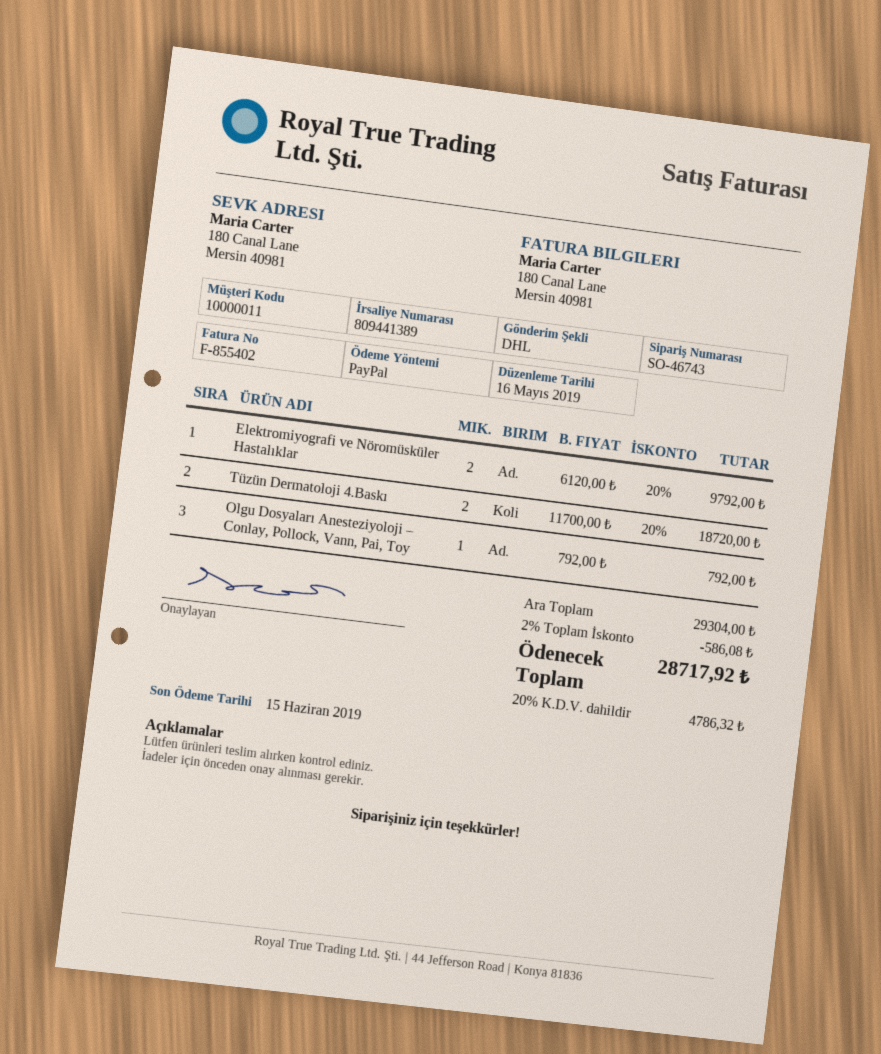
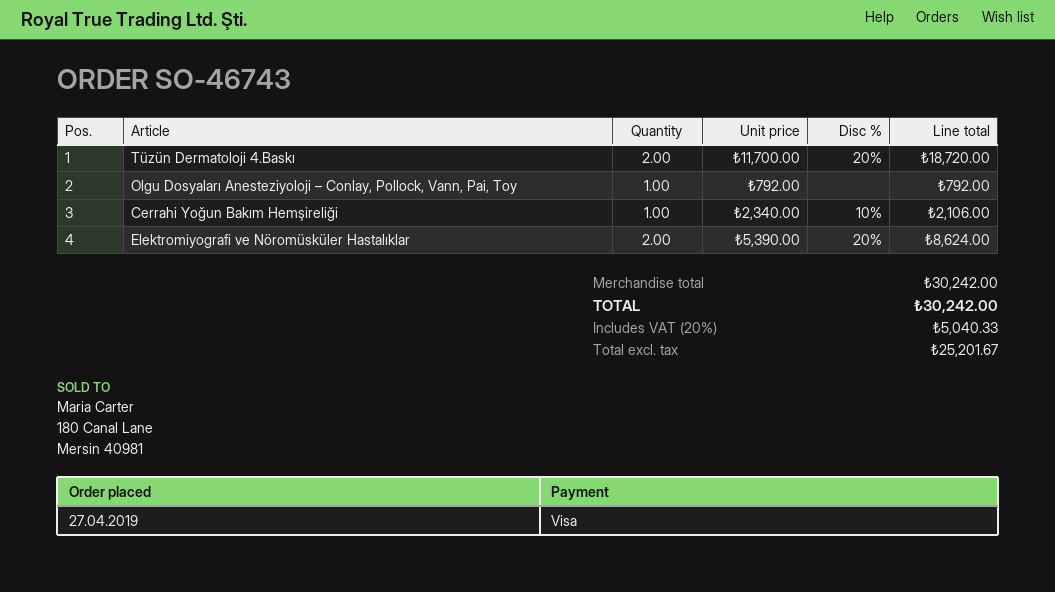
payment method: PayPal -> Visa
Elektromiyografi ve Nöromüsküler Hastalıklar: 2 x 6120.00 - 20% = 9792.00 -> 2 x 5390.00 - 20% = 8624.00
Cerrahi Yoğun Bakım Hemşireliği: none -> 1 x 2340.00 - 10% = 2106.00
subtotal: 29304.00 -> 30242.00
discount: 2% = 586.08 -> none
tax: 20% = 4786.32 -> 20% = 5040.33
total: 28717.92 -> 30242.00

